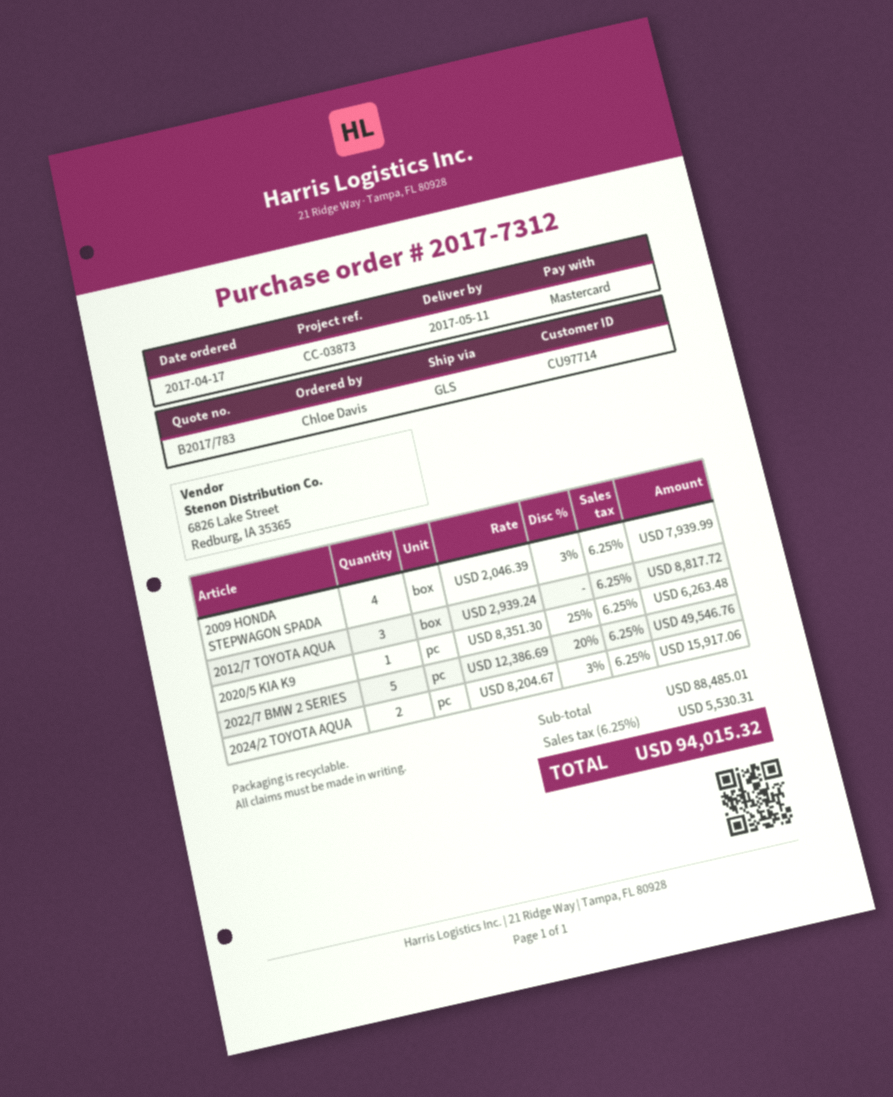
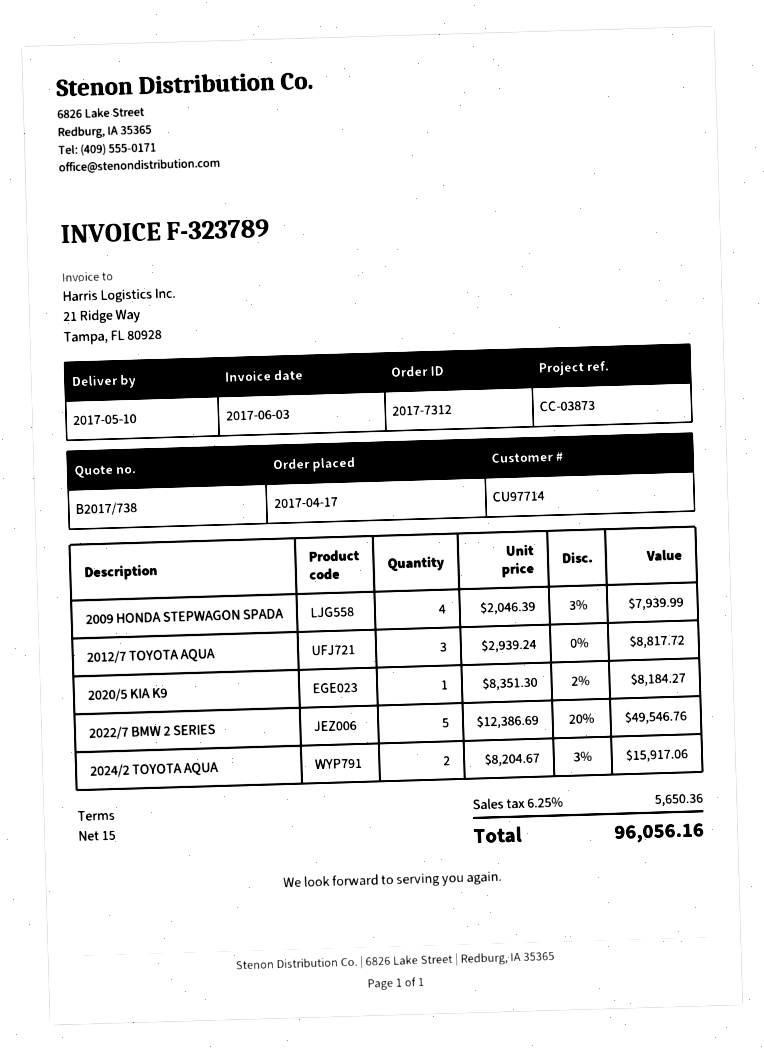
quote number: B2017/783 -> B2017/738
delivery date: 2017-05-11 -> 2017-05-10
2020/5 KIA K9: 1 x 8351.30 - 25% = 6263.48 -> 1 x 8351.30 - 2% = 8184.27
tax: 6.25% = 5530.31 -> 6.25% = 5650.36
total: 94015.32 -> 96056.16

